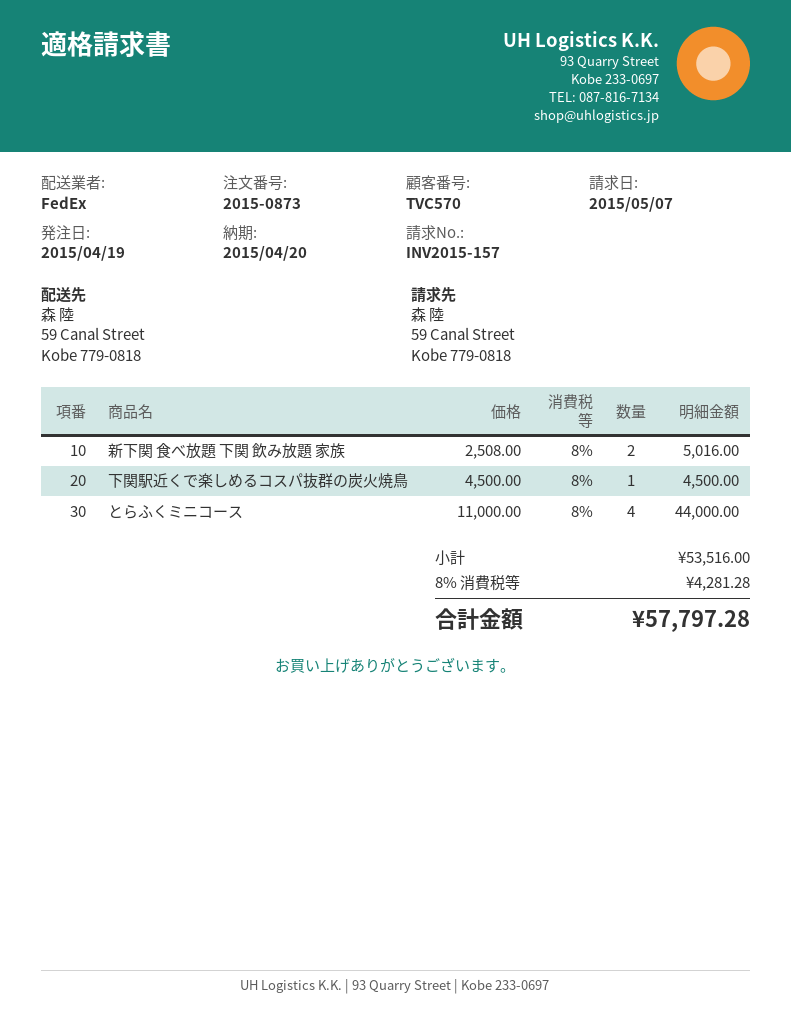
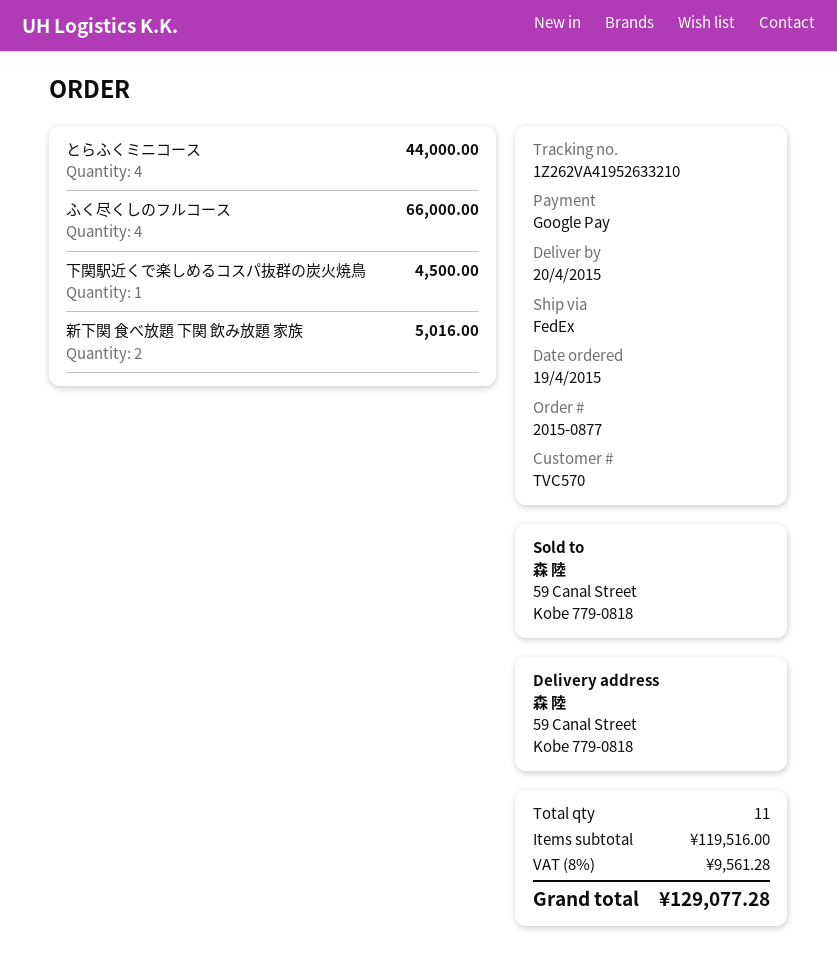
order number: 2015-0873 -> 2015-0877
ふく尽くしのフルコース: none -> 4 for 66000.00
subtotal: 53516.00 -> 119516.00
tax: 8% = 4281.28 -> 8% = 9561.28
total: 57797.28 -> 129077.28

